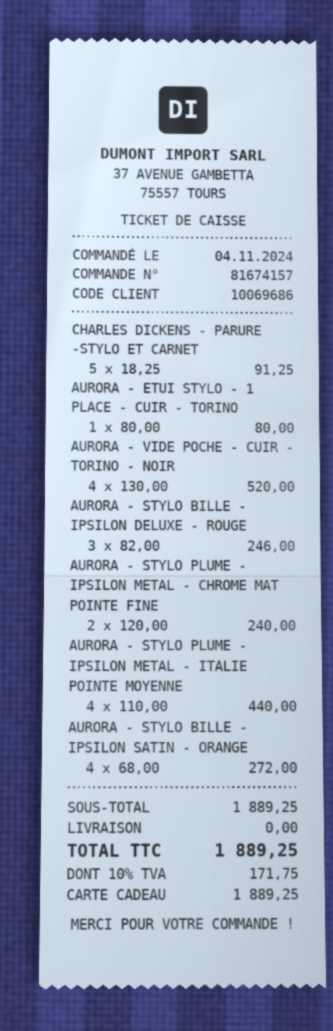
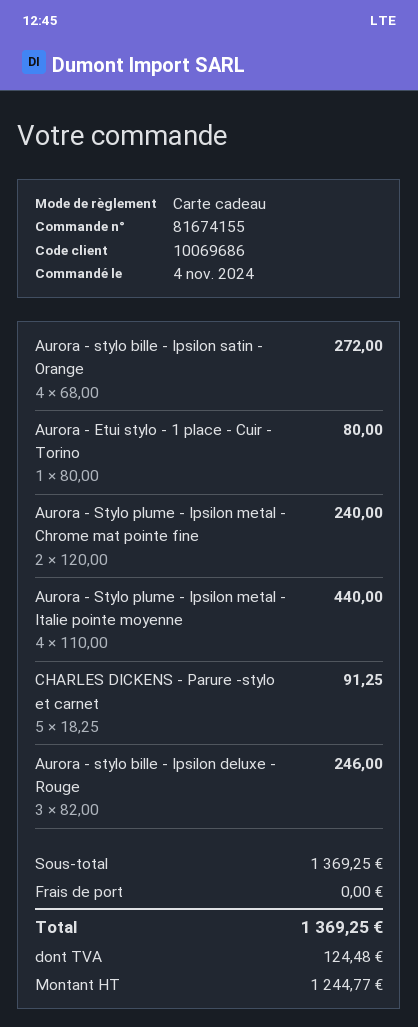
order number: 81674157 -> 81674155
AURORA - VIDE POCHE - CUIR - TORINO - NOIR: 4 x 130.00 = 520.00 -> none
subtotal: 1889.25 -> 1369.25
tax: 171.75 -> 124.48
total: 1889.25 -> 1369.25

